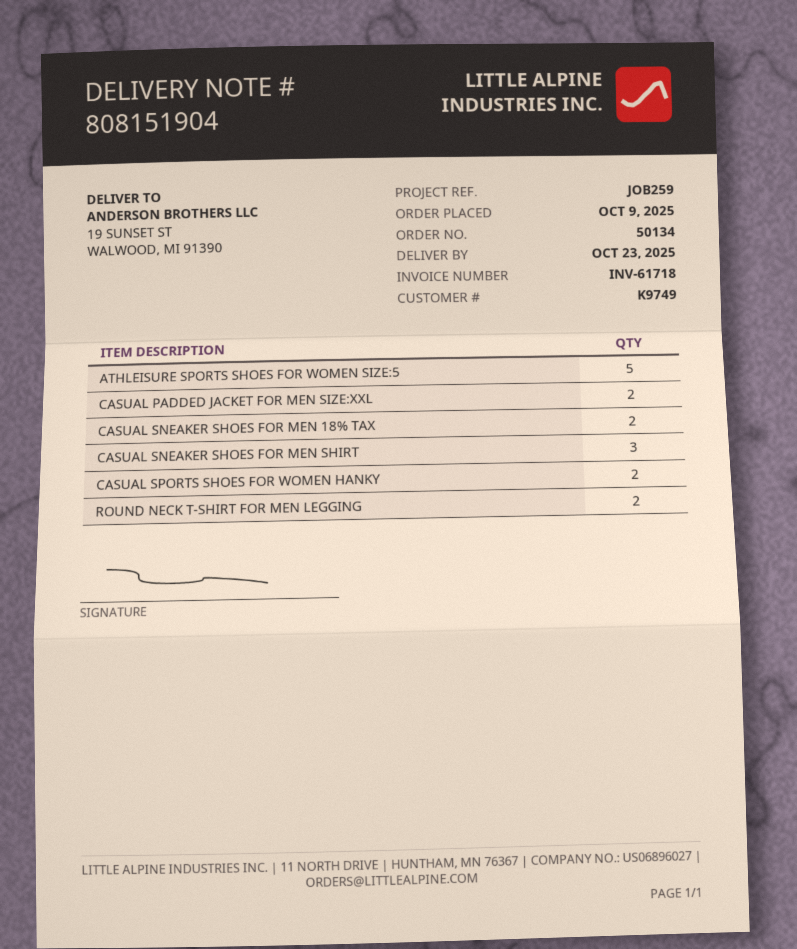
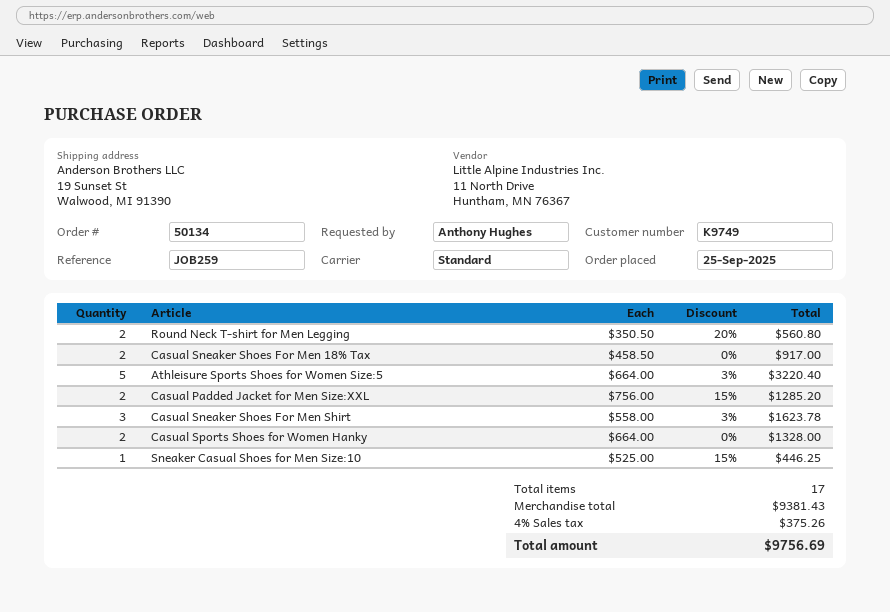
order date: 2025-10-09 -> 2025-09-25
Sneaker Casual Shoes for Men Size:10: none -> 1

